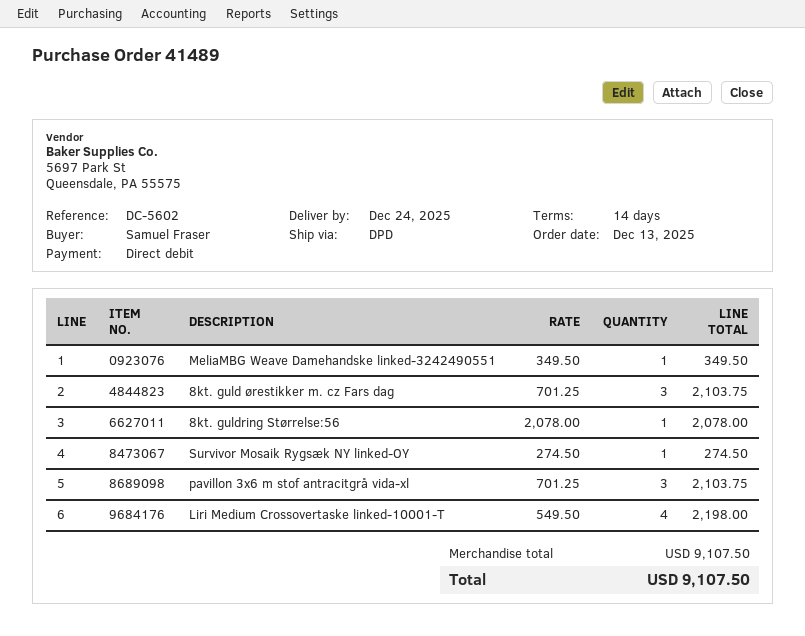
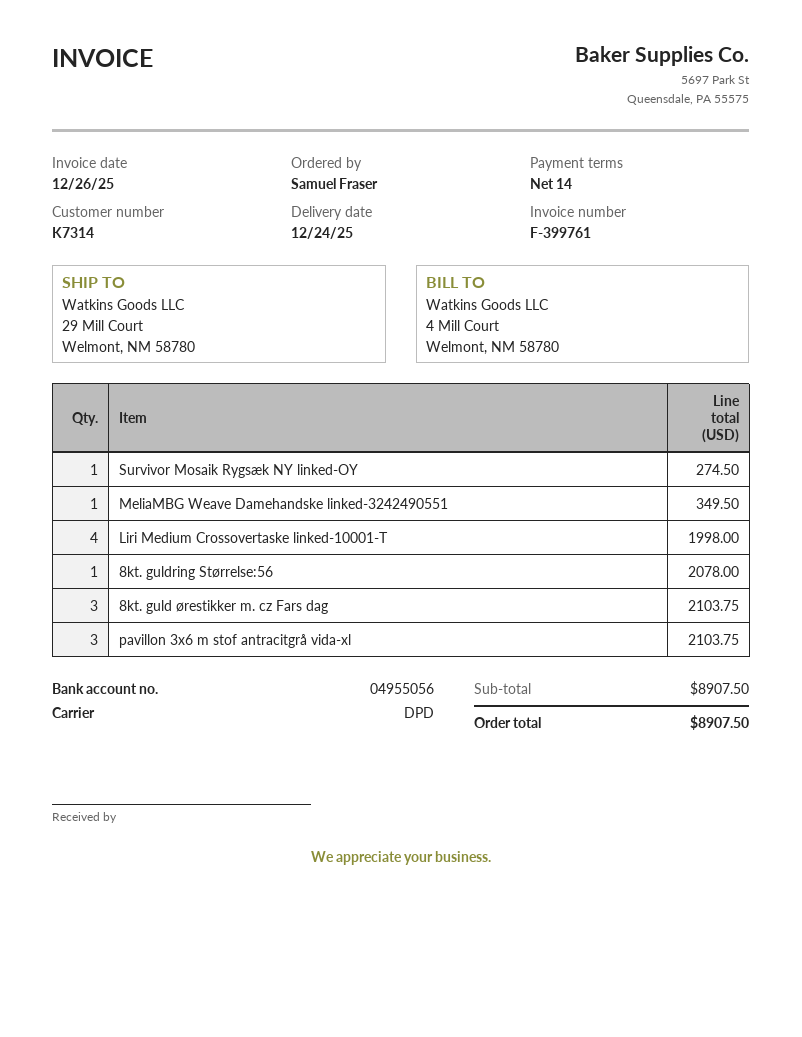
Liri Medium Crossovertaske linked-10001-T: 4 for 2198.00 -> 4 for 1998.00
subtotal: 9107.50 -> 8907.50
total: 9107.50 -> 8907.50

